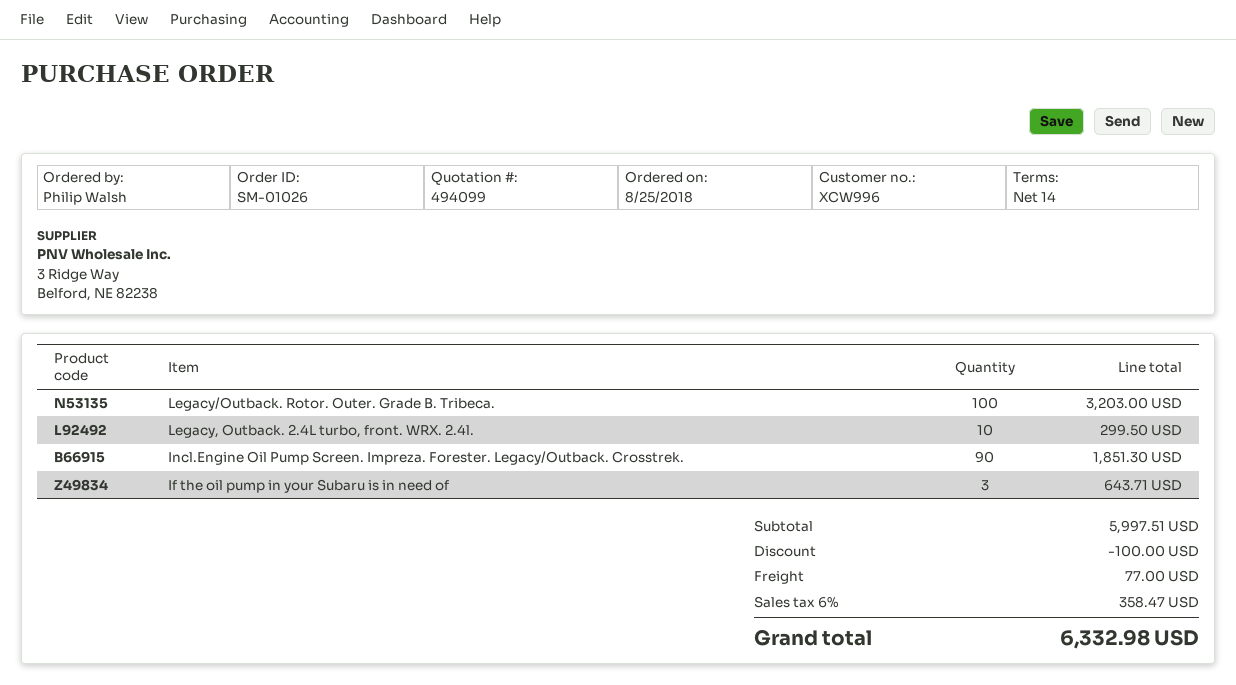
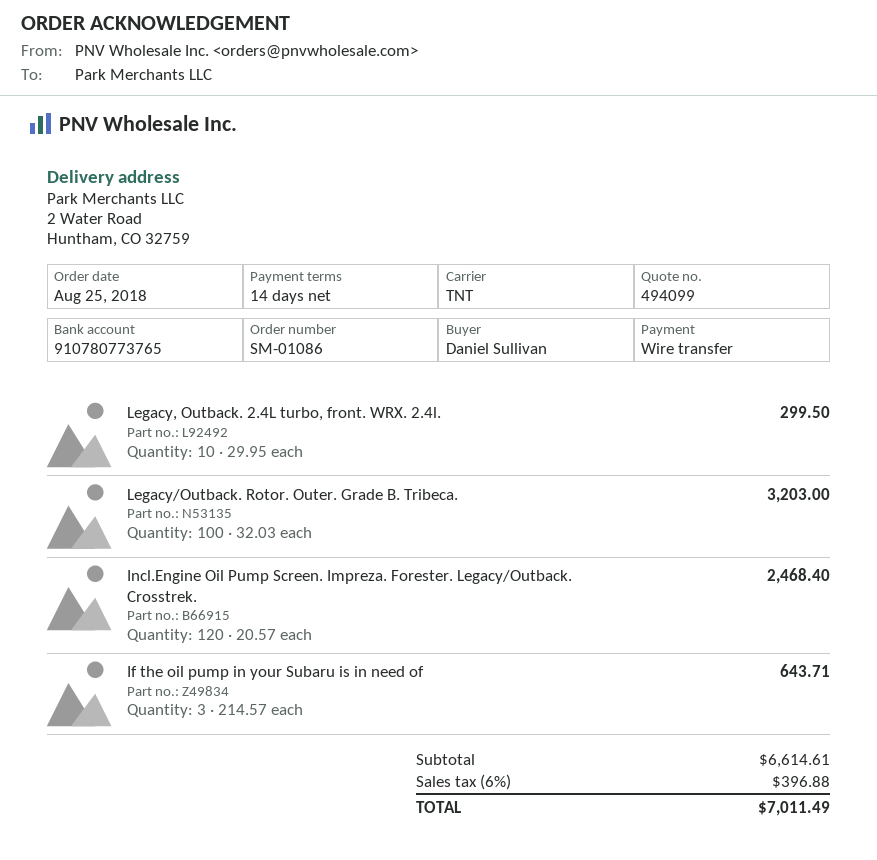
order number: SM-01026 -> SM-01086
ordered by: Philip Walsh -> Daniel Sullivan
Incl.Engine Oil Pump Screen. Impreza. Forester. Legacy/Outback. Crosstrek.: 90 for 1851.30 -> 120 for 2468.40
subtotal: 5997.51 -> 6614.61
discount: 100.00 -> none
shipping: 77.00 -> none
tax: 6% = 358.47 -> 6% = 396.88
total: 6332.98 -> 7011.49

